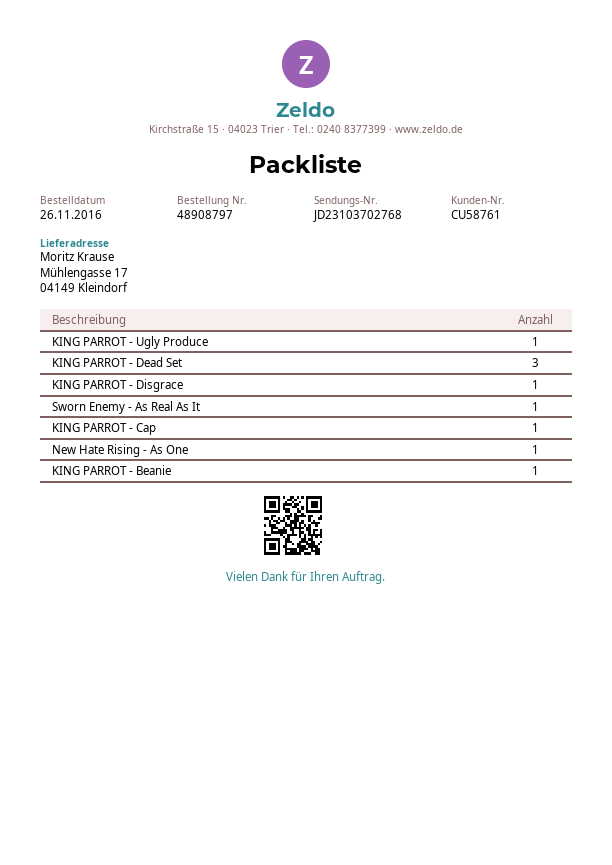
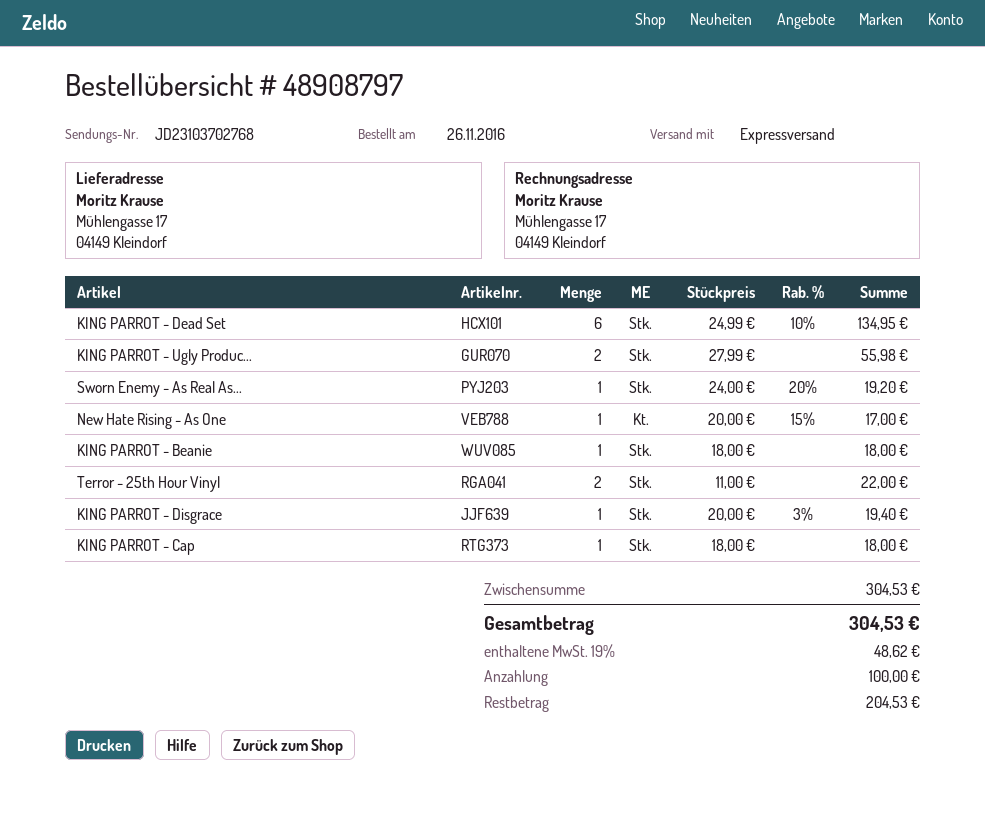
KING PARROT - Ugly Produce: 1 -> 2
KING PARROT - Dead Set: 3 -> 6
Terror - 25th Hour Vinyl: none -> 2

